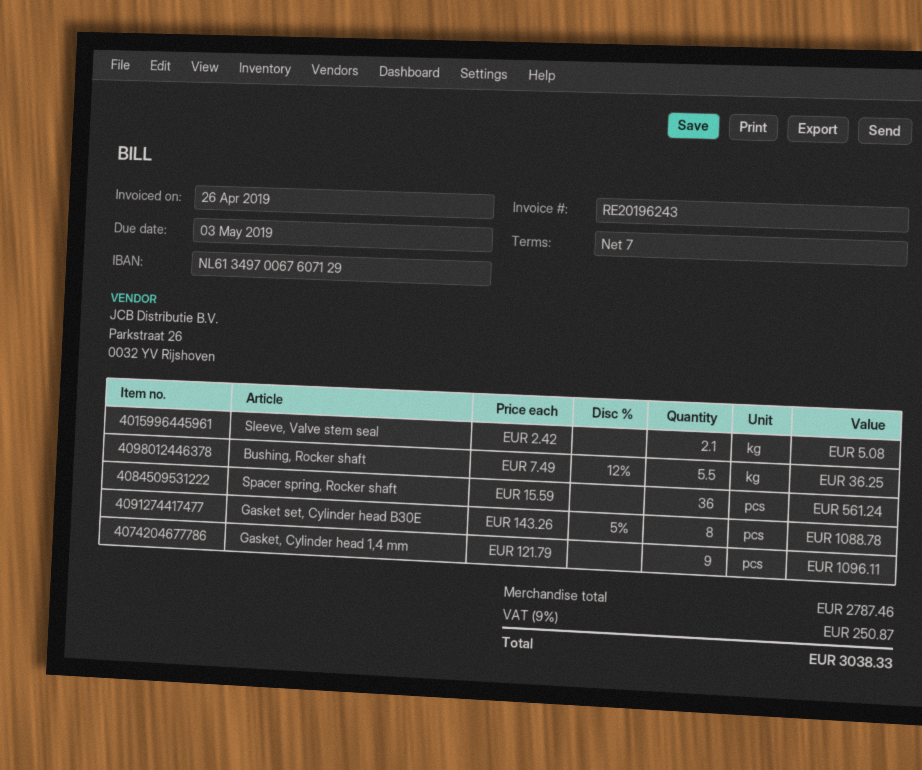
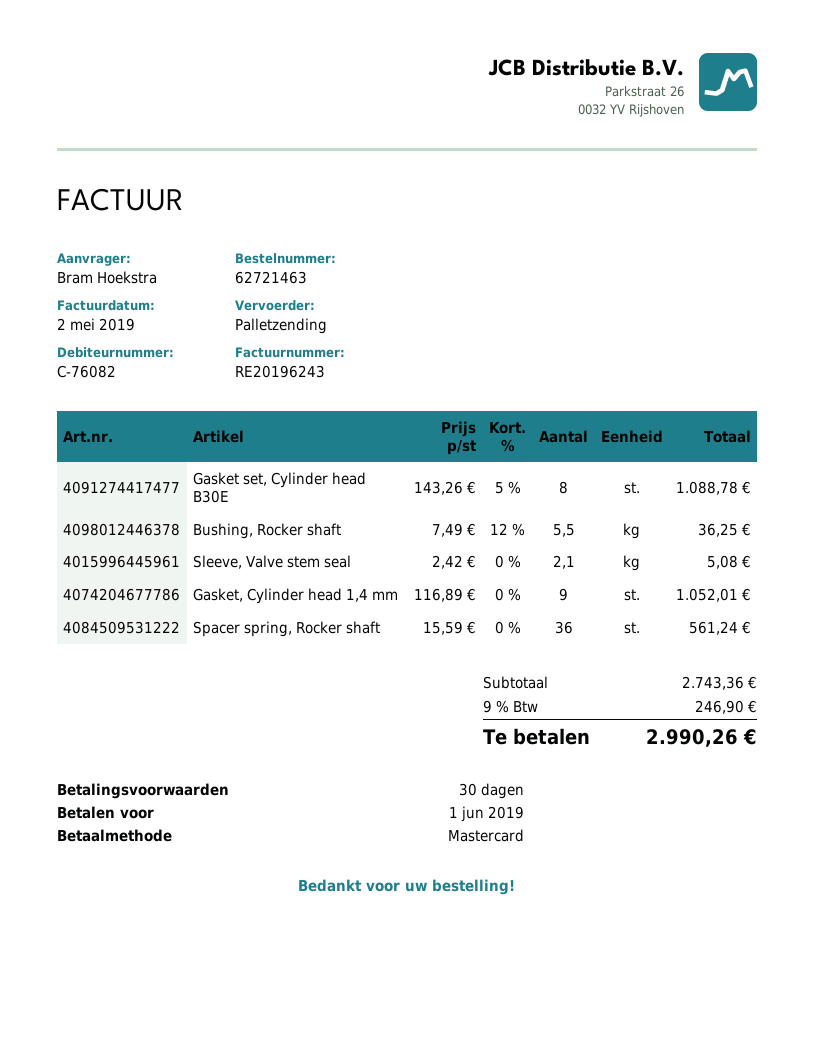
invoice date: 2019-04-26 -> 2019-05-02
payment terms: 7 days -> 30 days
due date: 2019-05-03 -> 2019-06-01
Gasket, Cylinder head 1,4 mm: 9 x 121.79 = 1096.11 -> 9 x 116.89 = 1052.01
subtotal: 2787.46 -> 2743.36
tax: 9% = 250.87 -> 9% = 246.90
total: 3038.33 -> 2990.26

